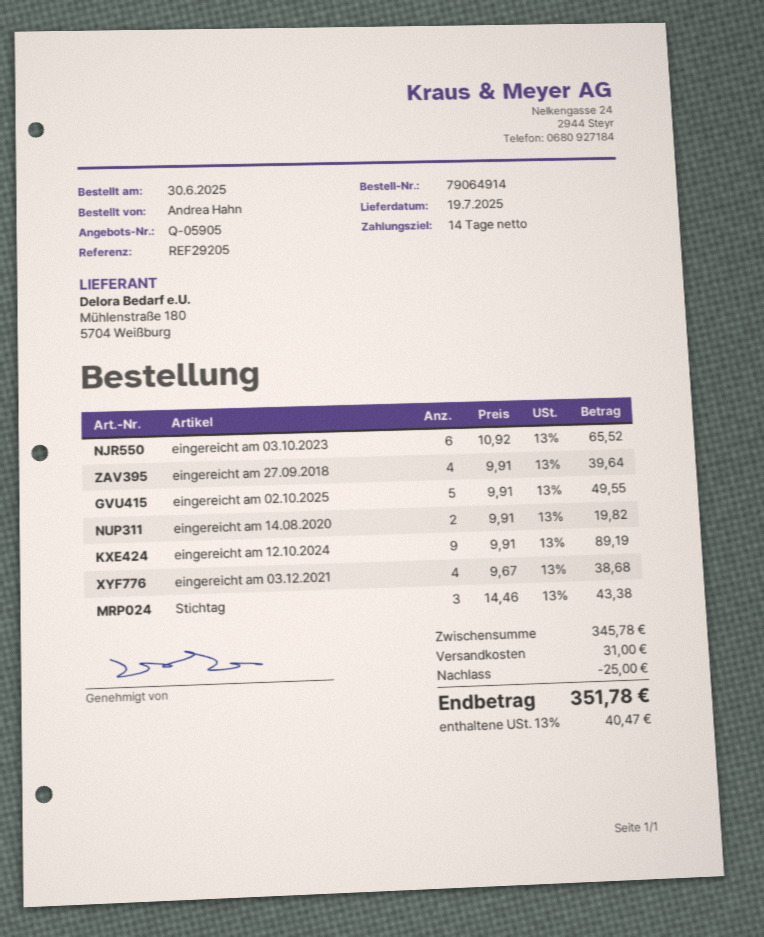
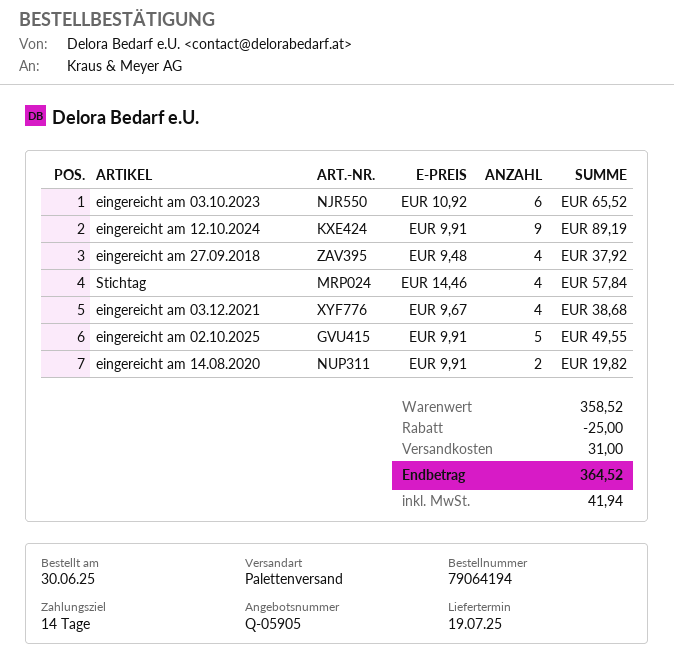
order number: 79064914 -> 79064194
eingereicht am 27.09.2018: 4 x 9.91 = 39.64 -> 4 x 9.48 = 37.92
Stichtag: 3 x 14.46 = 43.38 -> 4 x 14.46 = 57.84
subtotal: 345.78 -> 358.52
tax: 40.47 -> 41.94
total: 351.78 -> 364.52

